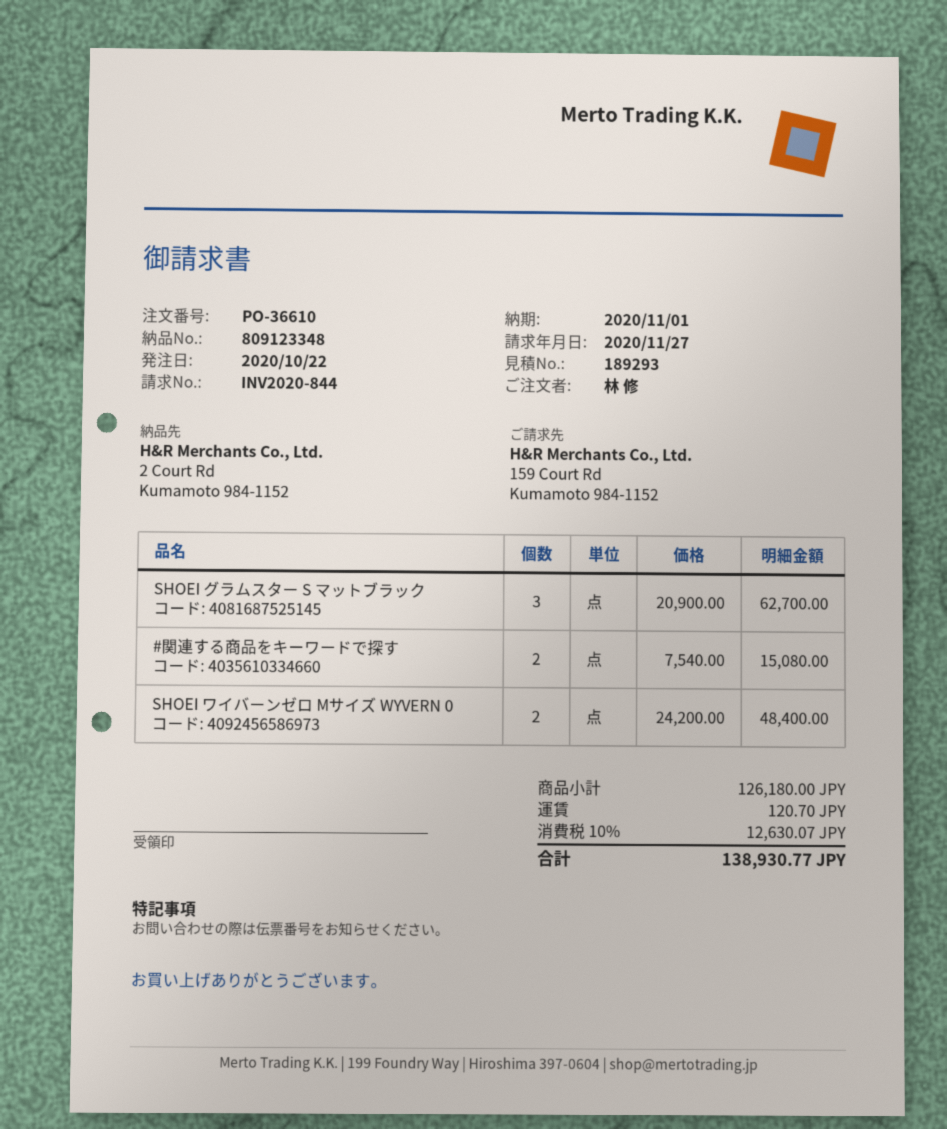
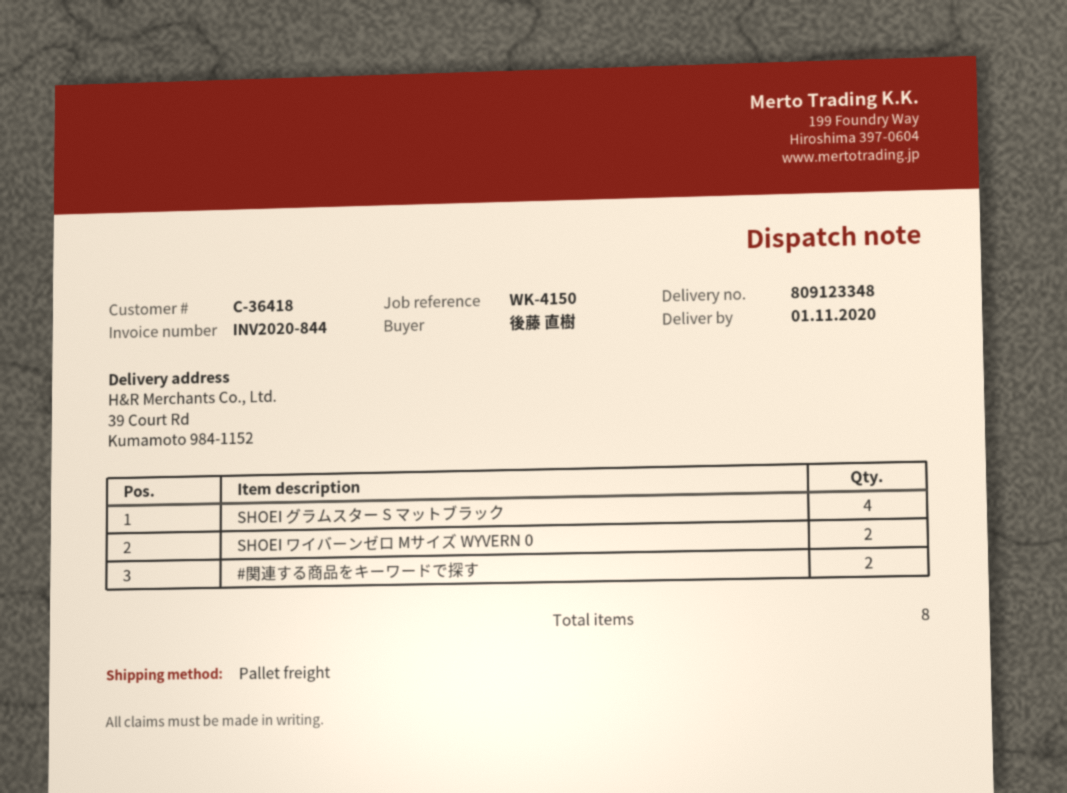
ordered by: 林 修 -> 後藤 直樹
ship to: 2 Court Rd, Kumamoto 984-1152 -> 39 Court Rd, Kumamoto 984-1152
SHOEI グラムスター S マットブラック: 3 -> 4

